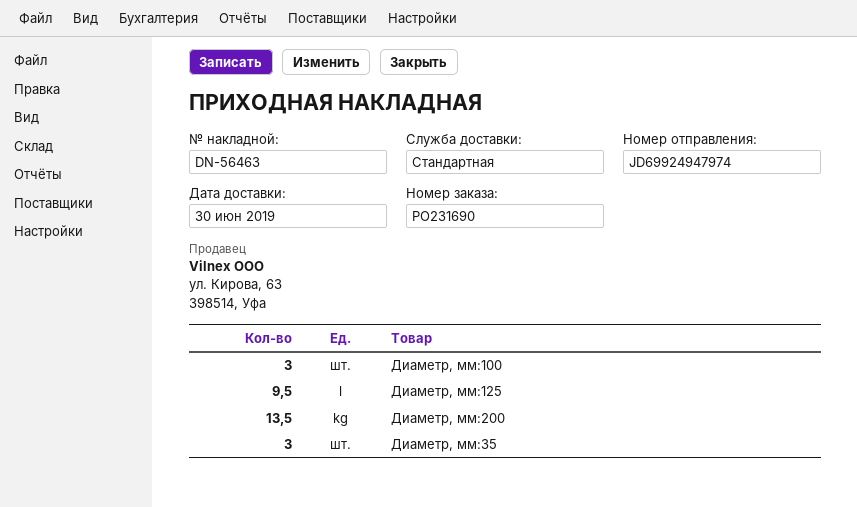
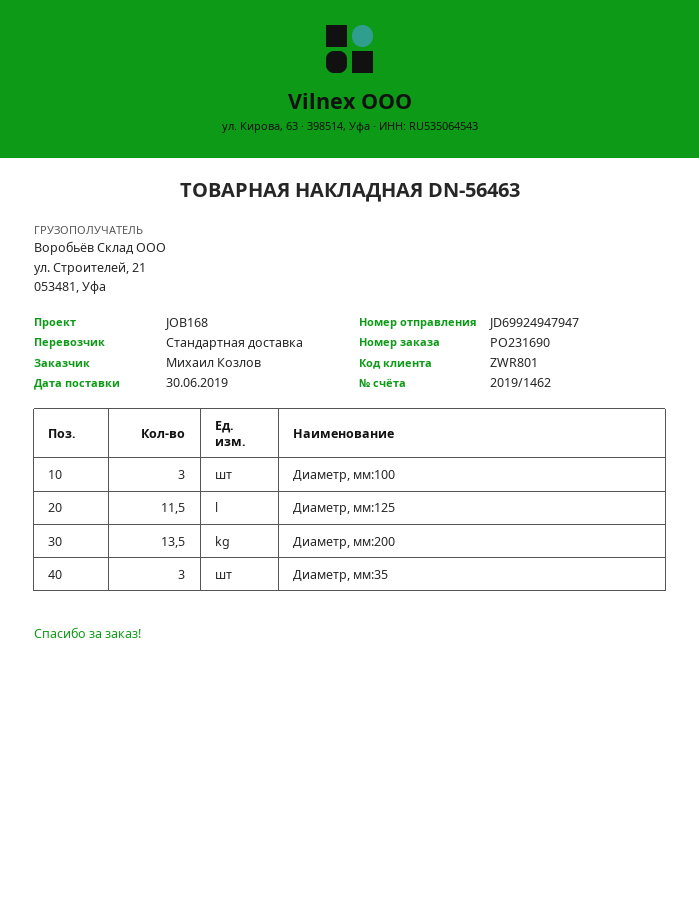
tracking number: JD69924947974 -> JD69924947947
Диаметр, мм:125: 9.5 -> 11.5

